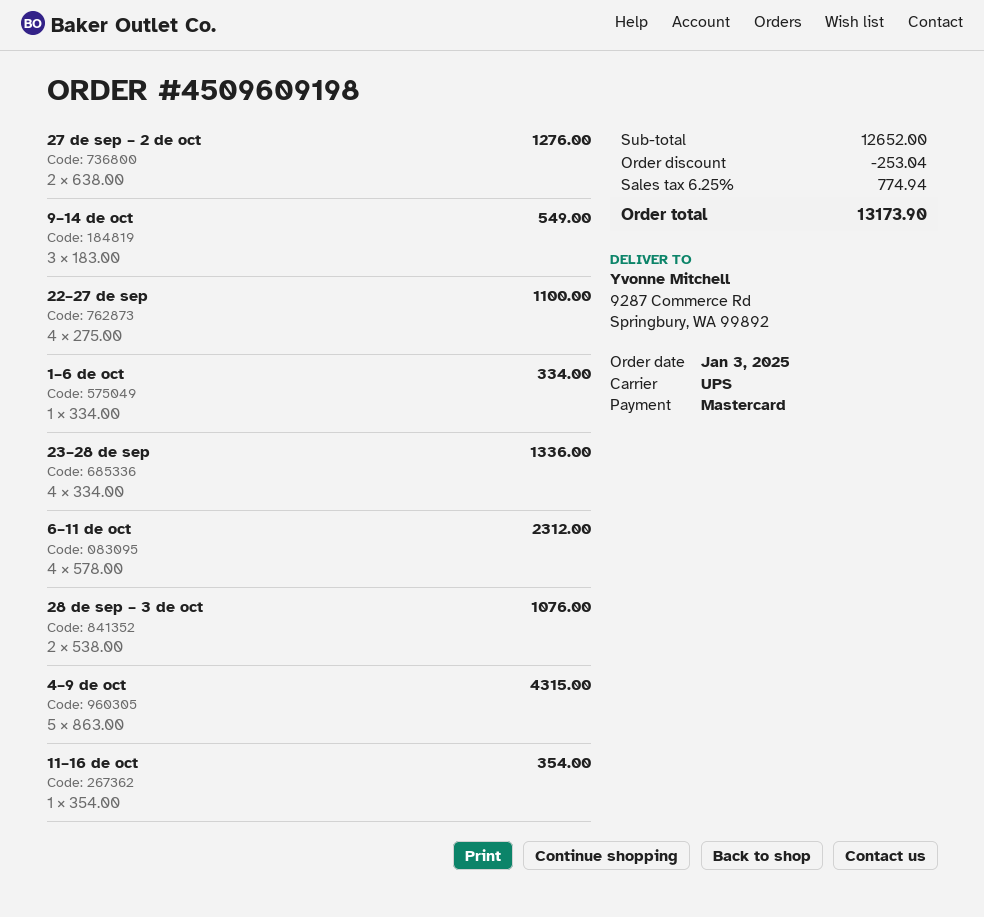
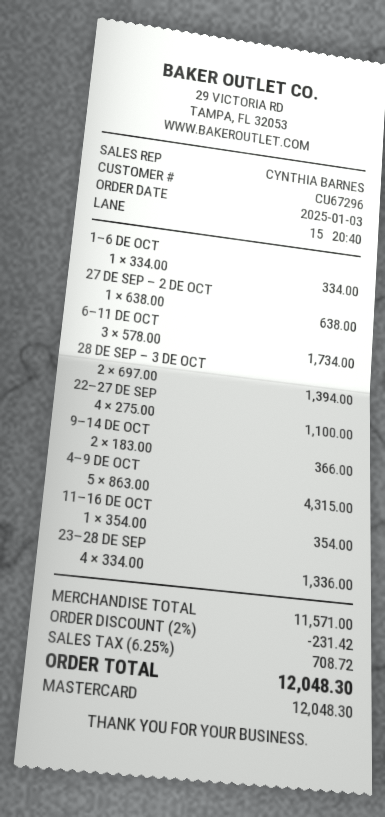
27 de sep – 2 de oct: 2 x 638.00 = 1276.00 -> 1 x 638.00 = 638.00
9–14 de oct: 3 x 183.00 = 549.00 -> 2 x 183.00 = 366.00
6–11 de oct: 4 x 578.00 = 2312.00 -> 3 x 578.00 = 1734.00
28 de sep – 3 de oct: 2 x 538.00 = 1076.00 -> 2 x 697.00 = 1394.00
subtotal: 12652.00 -> 11571.00
discount: 253.04 -> 231.42
tax: 6.25% = 774.94 -> 6.25% = 708.72
total: 13173.90 -> 12048.30

